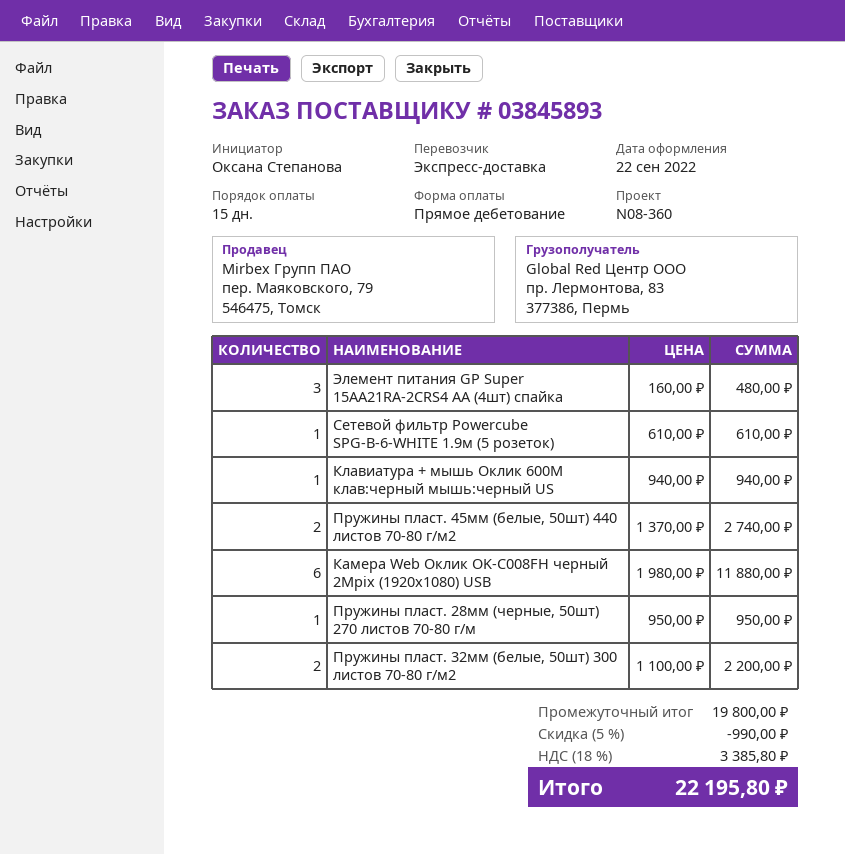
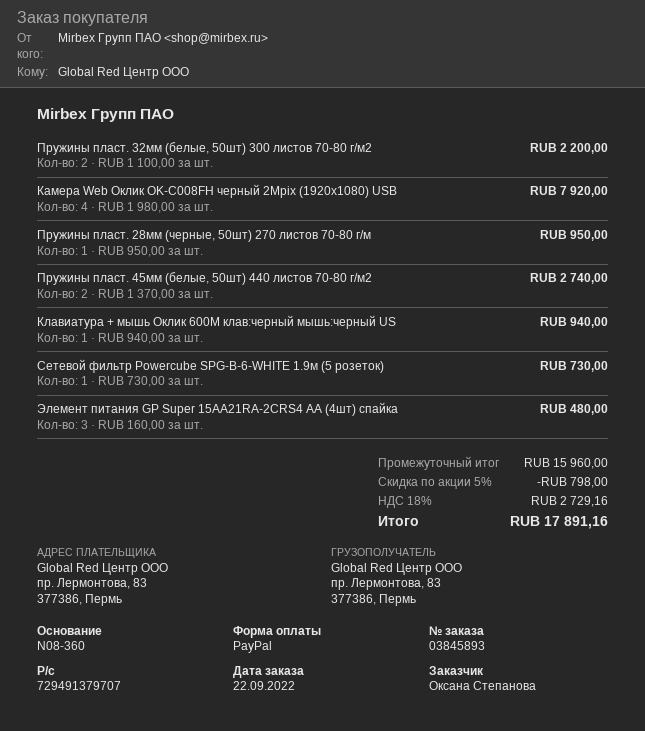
payment method: direct debit -> PayPal
Сетевой фильтр Powercube SPG-B-6-WHITE 1.9м (5 розеток): 1 x 610.00 = 610.00 -> 1 x 730.00 = 730.00
Камера Web Оклик OK-C008FH черный 2Mpix (1920x1080) USB: 6 x 1980.00 = 11880.00 -> 4 x 1980.00 = 7920.00
subtotal: 19800.00 -> 15960.00
discount: 5% = 990.00 -> 5% = 798.00
tax: 18% = 3385.80 -> 18% = 2729.16
total: 22195.80 -> 17891.16

